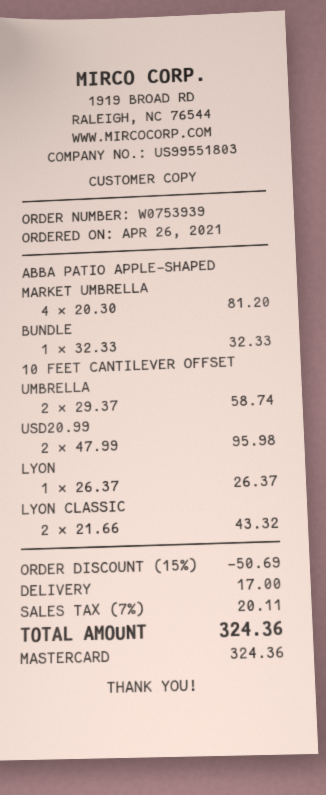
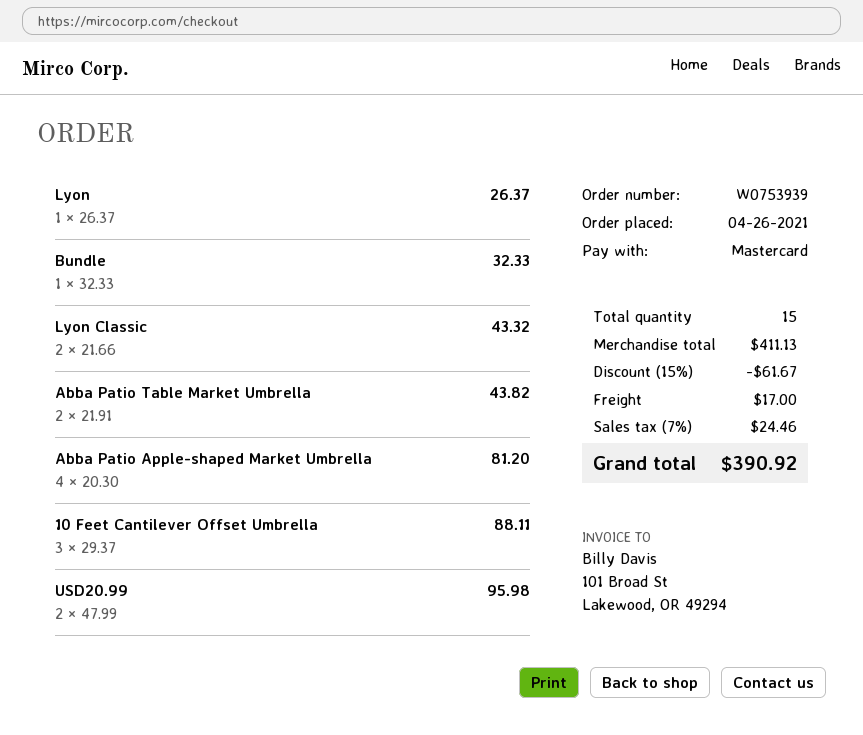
10 FEET CANTILEVER OFFSET UMBRELLA: 2 x 29.37 = 58.74 -> 3 x 29.37 = 88.11
Abba Patio Table Market Umbrella: none -> 2 x 21.91 = 43.82
discount: 15% = 50.69 -> 15% = 61.67
tax: 7% = 20.11 -> 7% = 24.46
total: 324.36 -> 390.92

